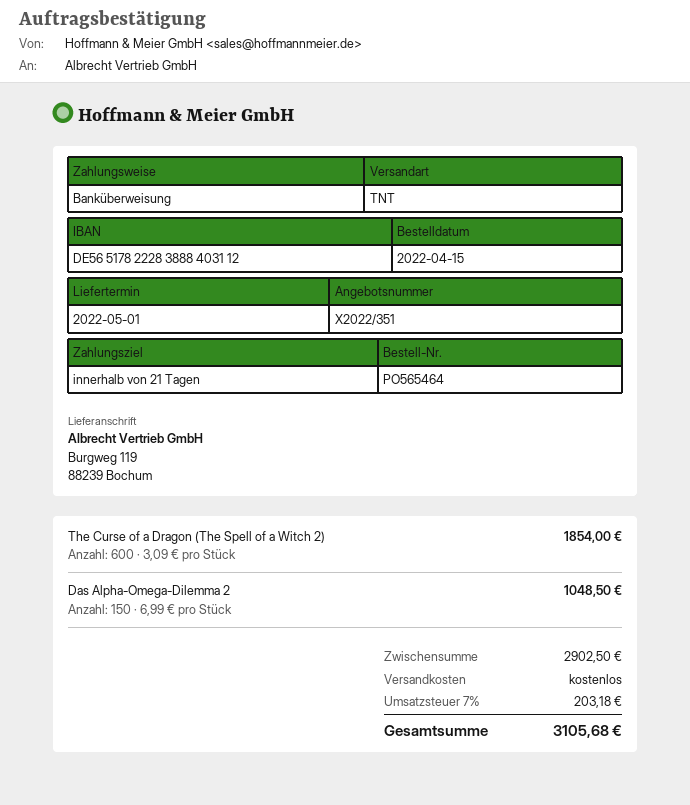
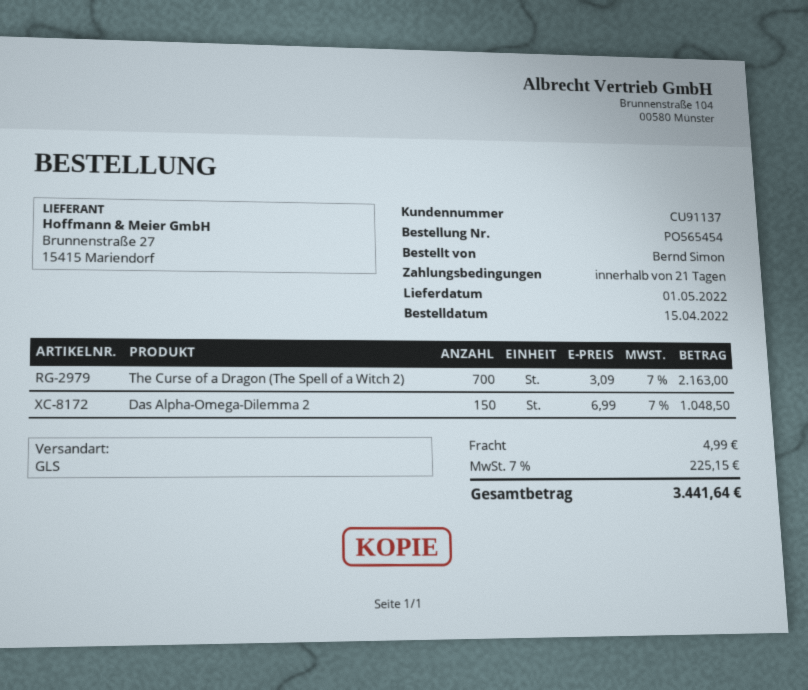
order number: PO565464 -> PO565454
shipping method: TNT -> GLS
The Curse of a Dragon (The Spell of a Witch 2): 600 x 3.09 = 1854.00 -> 700 x 3.09 = 2163.00
shipping: 0.00 -> 4.99
tax: 7% = 203.18 -> 7% = 225.15
total: 3105.68 -> 3441.64

